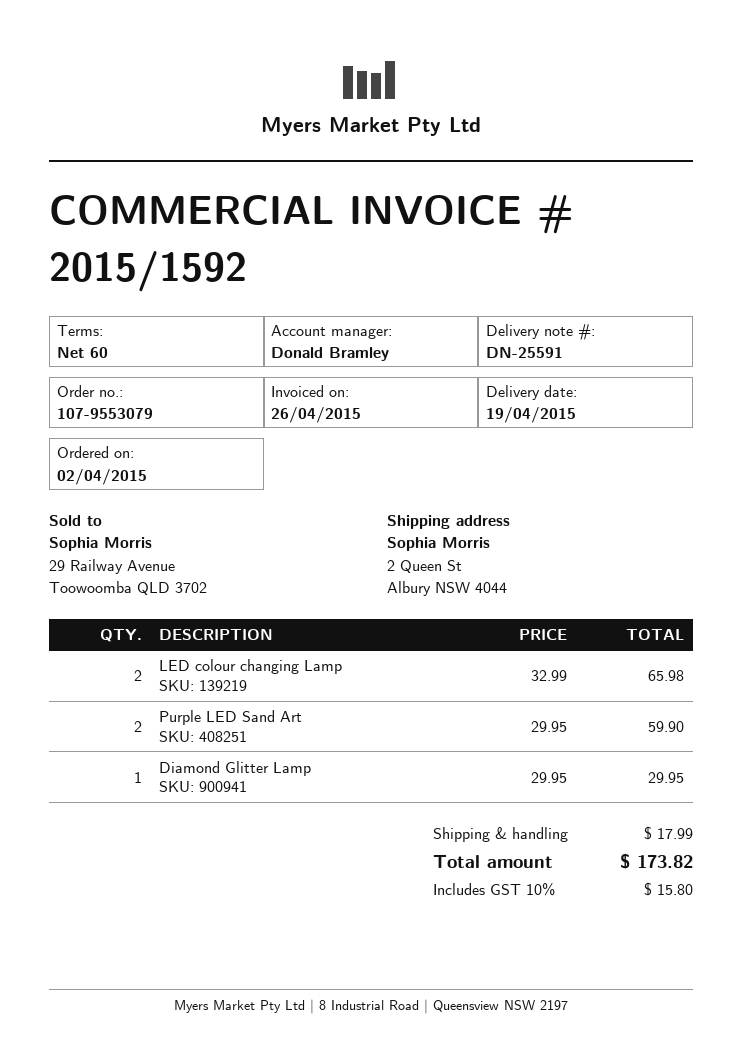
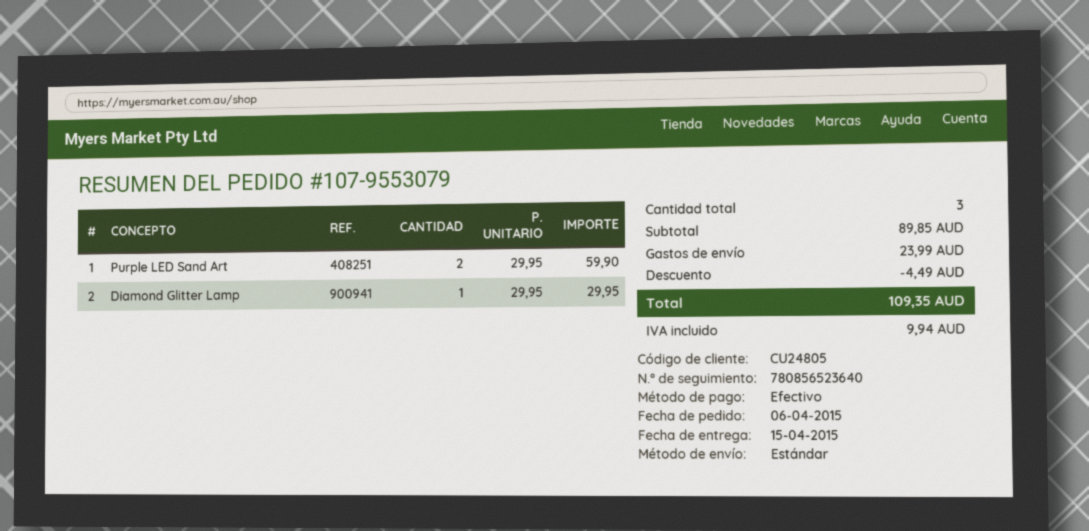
order date: 2015-04-02 -> 2015-04-06
delivery date: 2015-04-19 -> 2015-04-15
LED colour changing Lamp: 2 x 32.99 = 65.98 -> none
discount: none -> 4.49
shipping: 17.99 -> 23.99
tax: 15.80 -> 9.94
total: 173.82 -> 109.35

